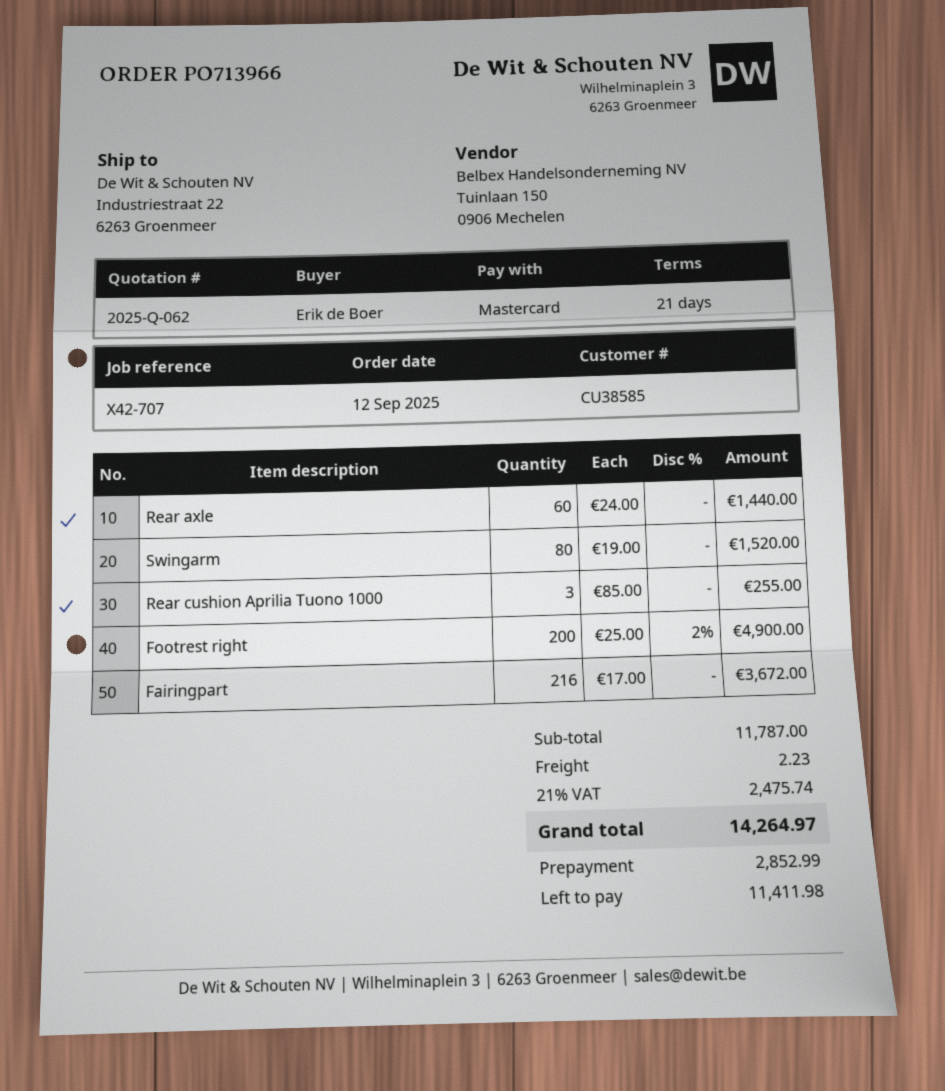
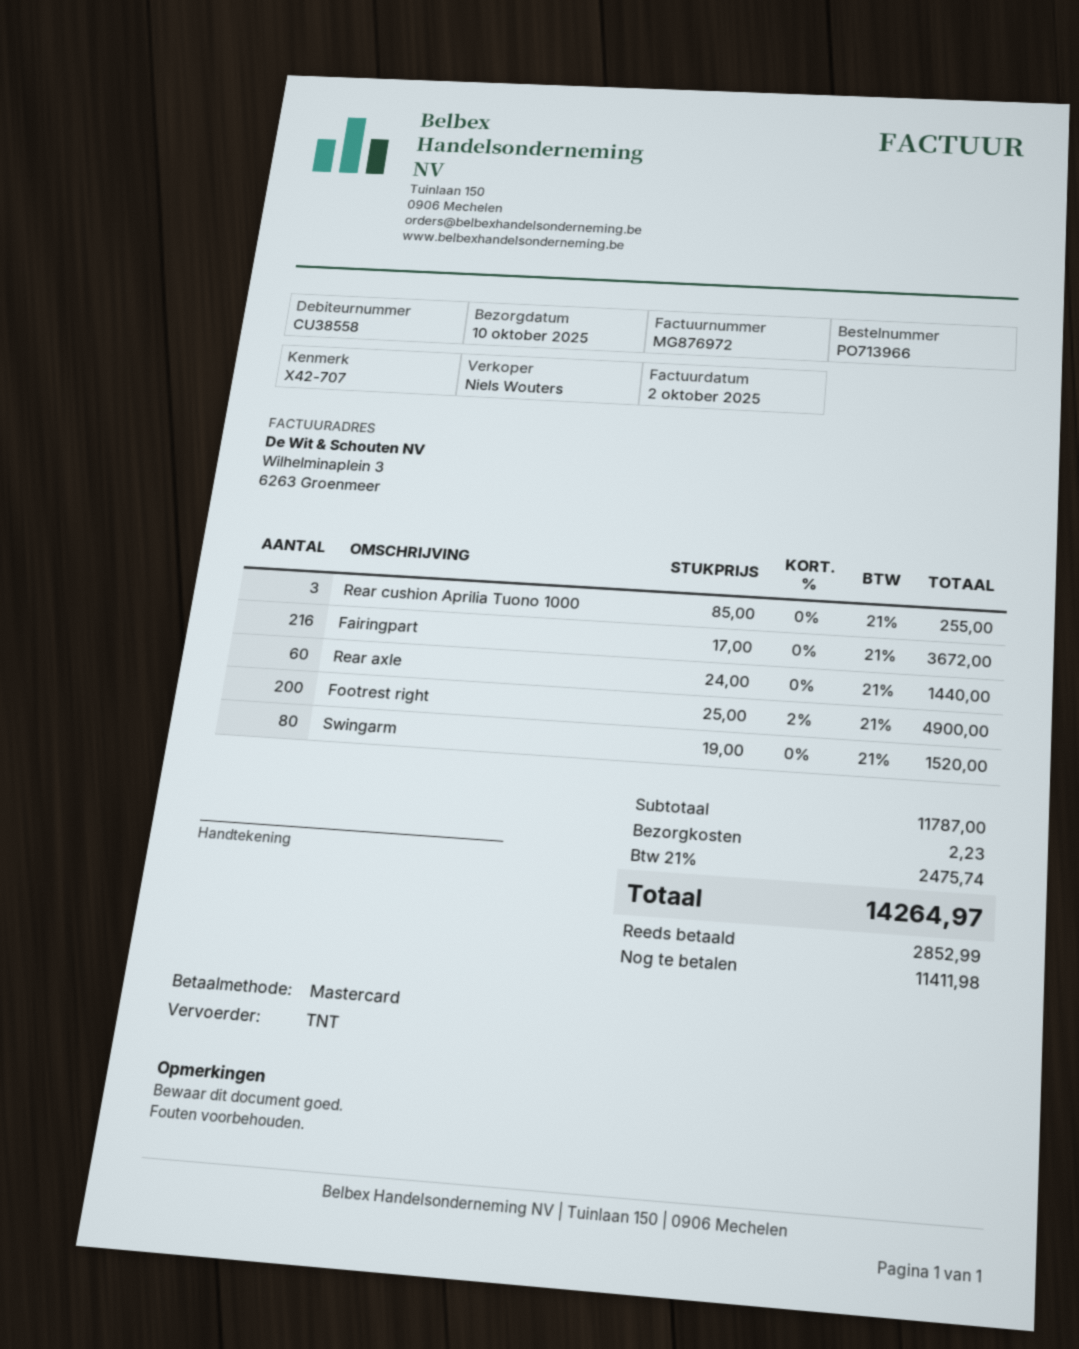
customer number: CU38585 -> CU38558

